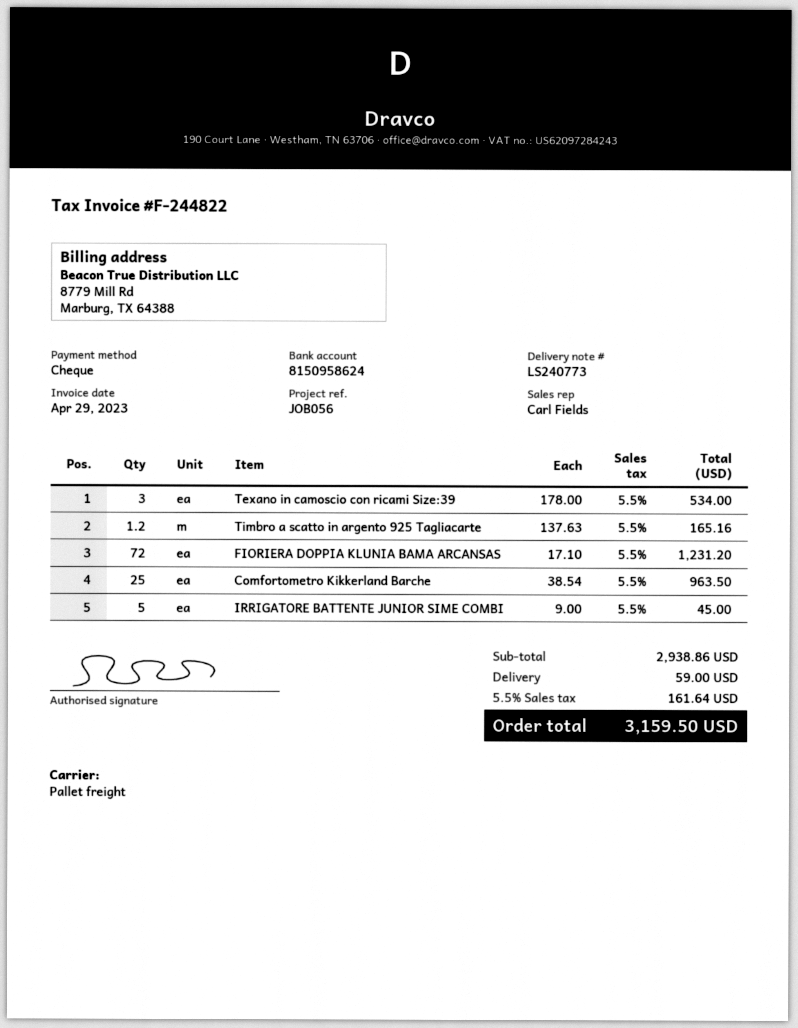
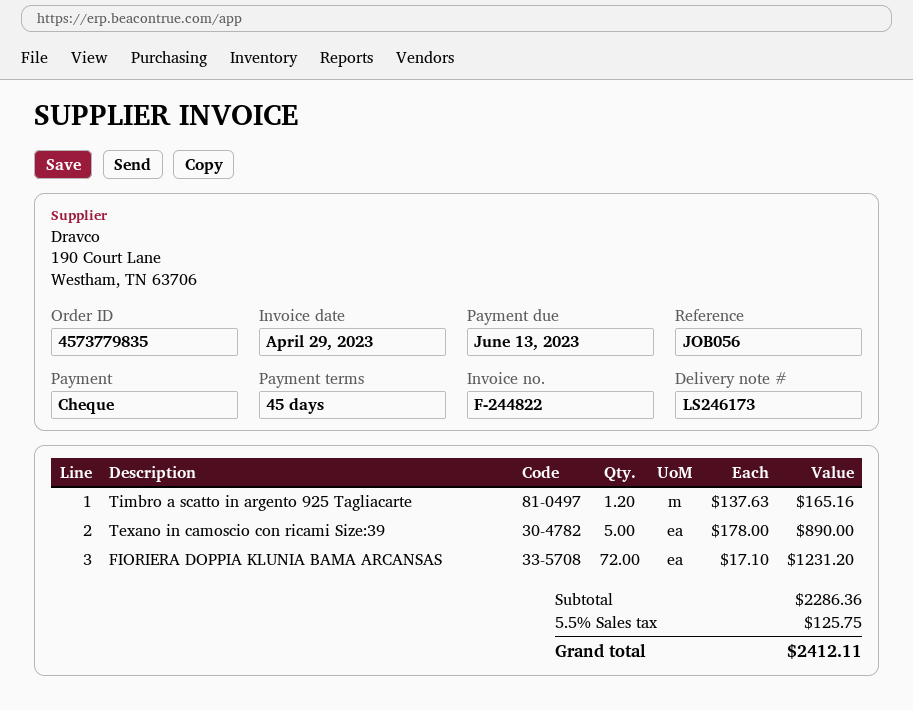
delivery note number: LS240773 -> LS246173
Texano in camoscio con ricami Size:39: 3 x 178.00 = 534.00 -> 5 x 178.00 = 890.00
Comfortometro Kikkerland Barche: 25 x 38.54 = 963.50 -> none
IRRIGATORE BATTENTE JUNIOR SIME COMBI: 5 x 9.00 = 45.00 -> none
subtotal: 2938.86 -> 2286.36
shipping: 59.00 -> none
tax: 5.5% = 161.64 -> 5.5% = 125.75
total: 3159.50 -> 2412.11

